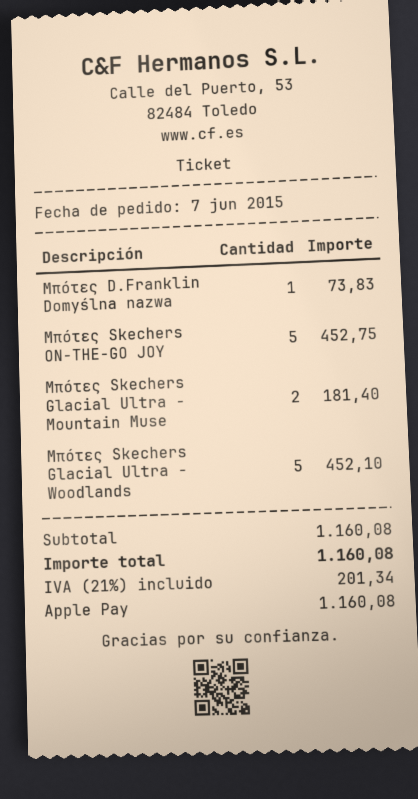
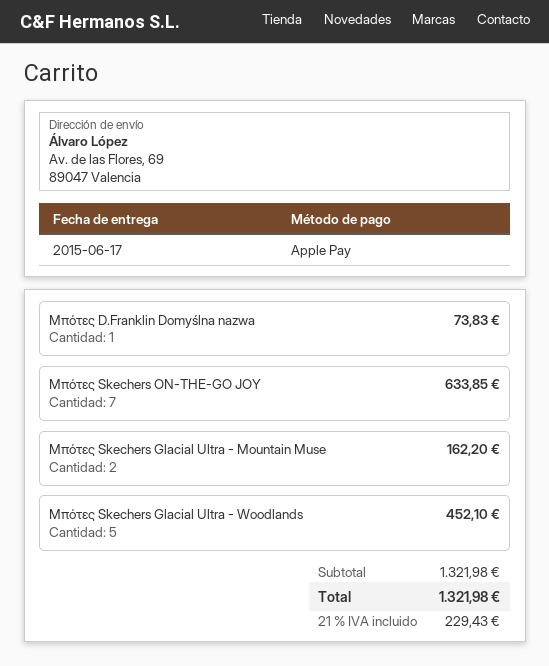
Μπότες Skechers ON-THE-GO JOY: 5 for 452.75 -> 7 for 633.85
Μπότες Skechers Glacial Ultra - Mountain Muse: 2 for 181.40 -> 2 for 162.20
subtotal: 1160.08 -> 1321.98
tax: 21% = 201.34 -> 21% = 229.43
total: 1160.08 -> 1321.98

